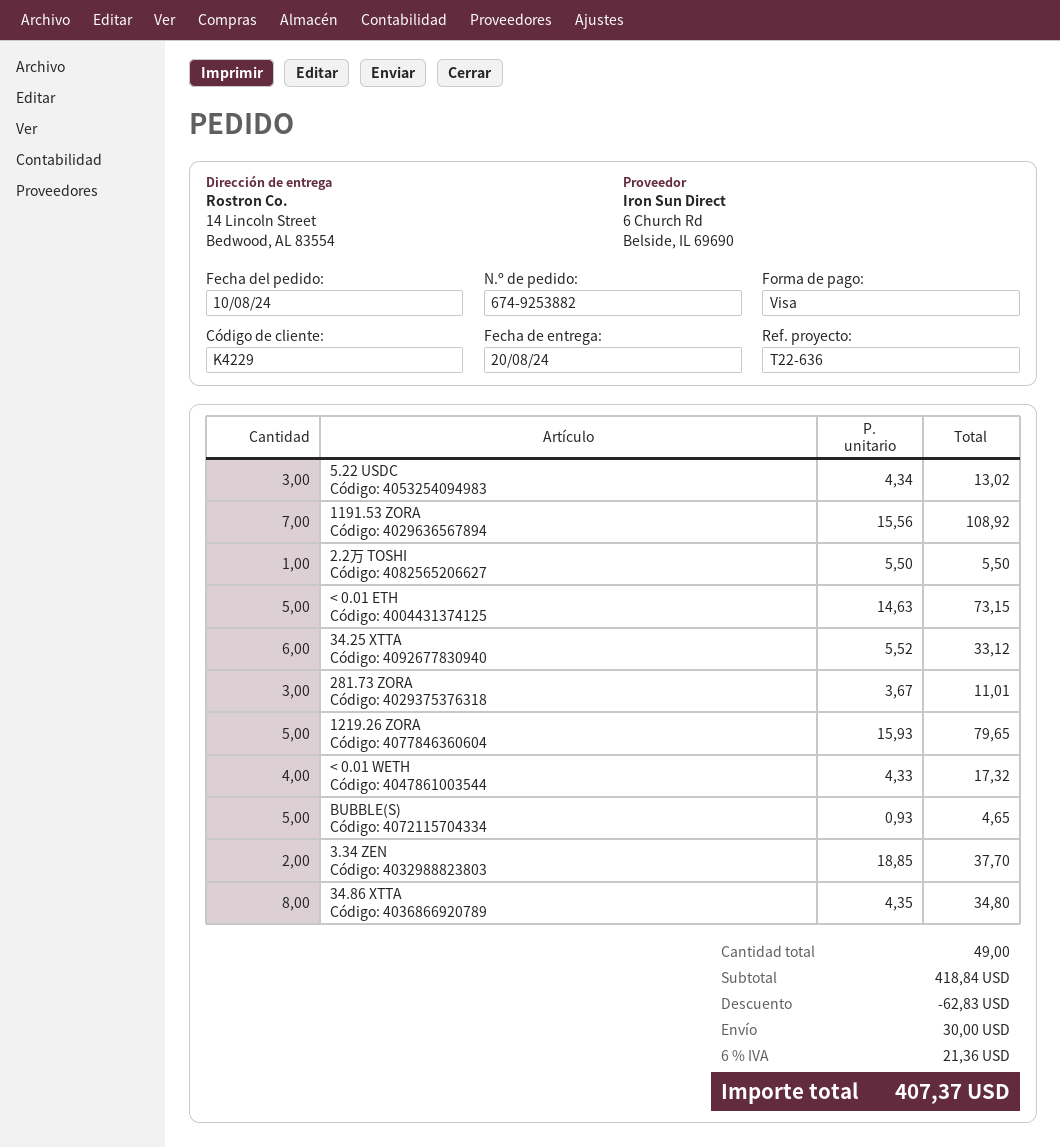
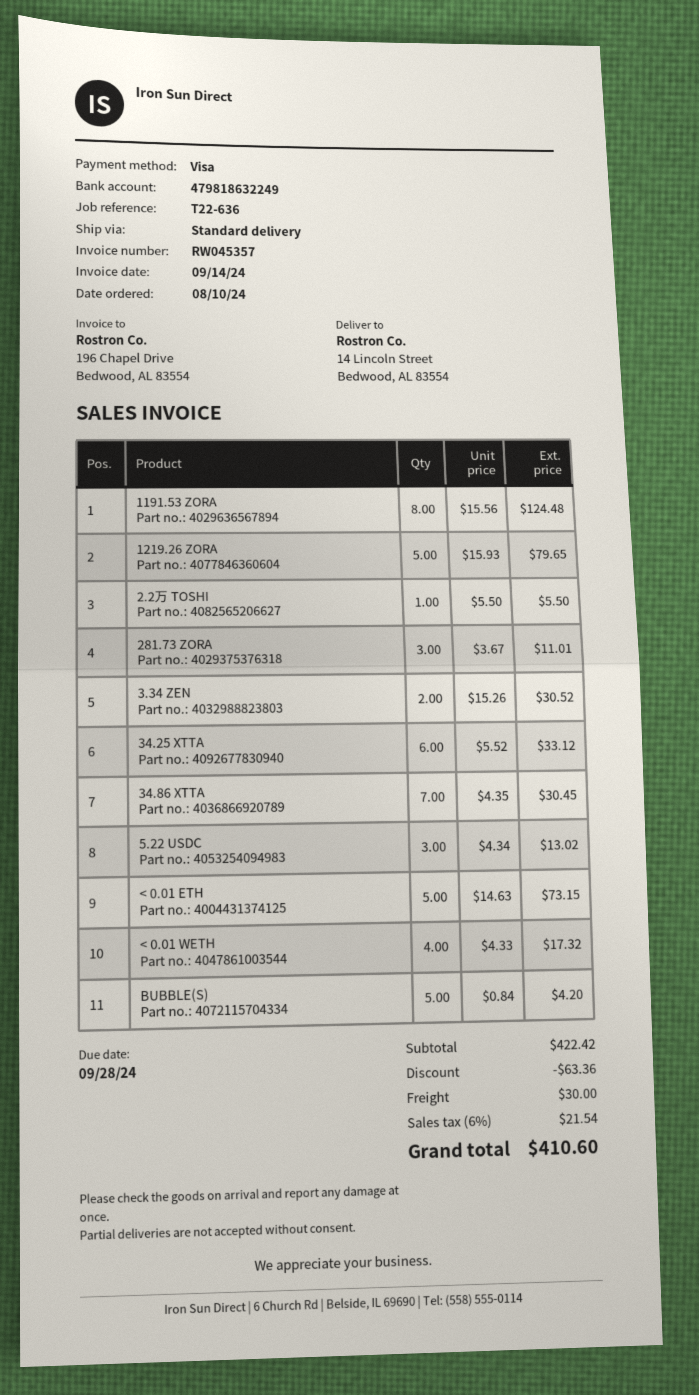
1191.53 ZORA: 7 x 15.56 = 108.92 -> 8 x 15.56 = 124.48
BUBBLE(S): 5 x 0.93 = 4.65 -> 5 x 0.84 = 4.20
3.34 ZEN: 2 x 18.85 = 37.70 -> 2 x 15.26 = 30.52
34.86 XTTA: 8 x 4.35 = 34.80 -> 7 x 4.35 = 30.45
subtotal: 418.84 -> 422.42
discount: 62.83 -> 63.36
tax: 6% = 21.36 -> 6% = 21.54
total: 407.37 -> 410.60

